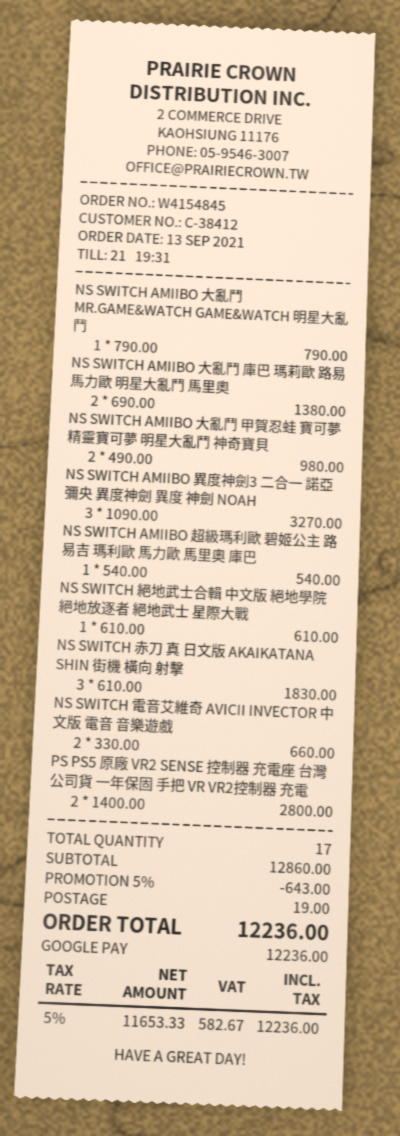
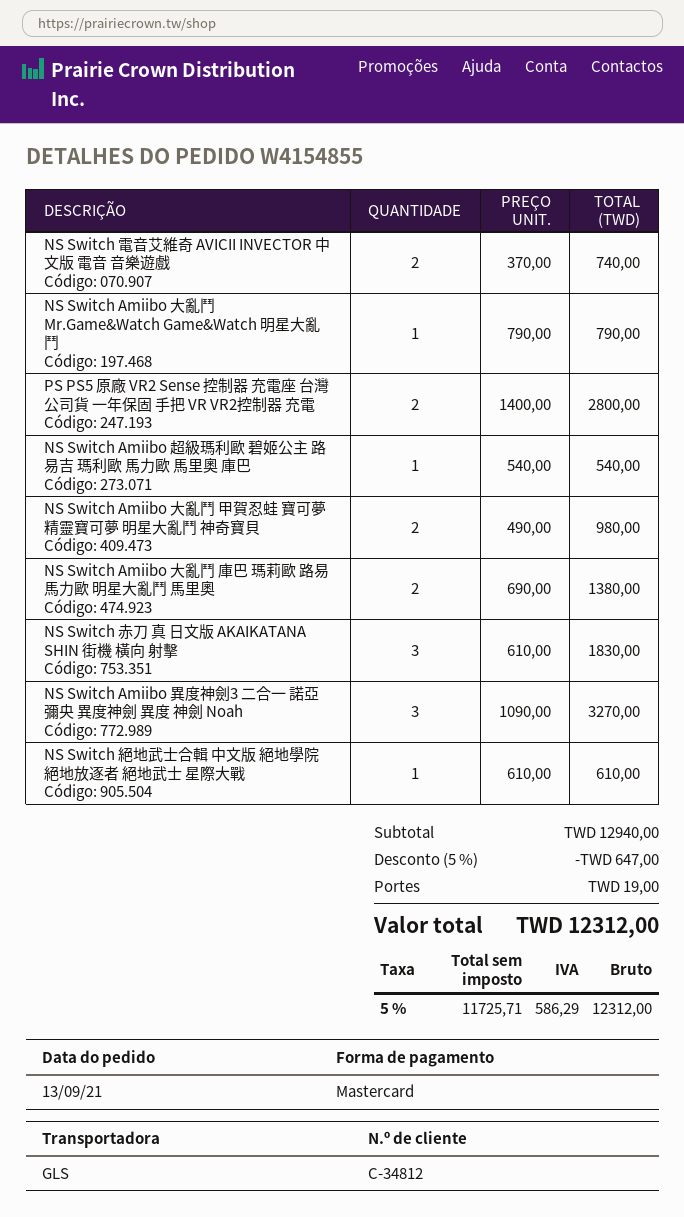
order number: W4154845 -> W4154855
customer number: C-38412 -> C-34812
payment method: Google Pay -> Mastercard
NS SWITCH 電音艾維奇 AVICII INVECTOR 中文版 電音 音樂遊戲: 2 x 330.00 = 660.00 -> 2 x 370.00 = 740.00
subtotal: 12860.00 -> 12940.00
discount: 5% = 643.00 -> 5% = 647.00
net: 11653.33 -> 11725.71
tax: 5% = 582.67 -> 5% = 586.29
total: 12236.00 -> 12312.00

